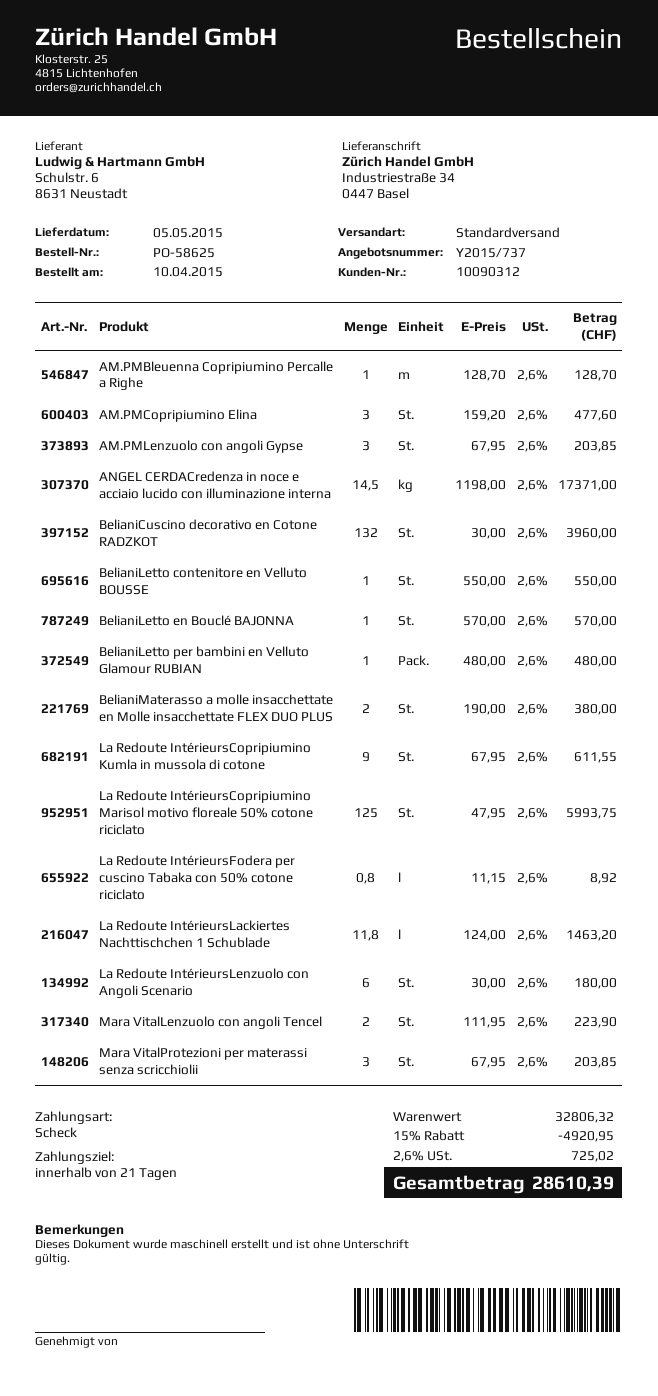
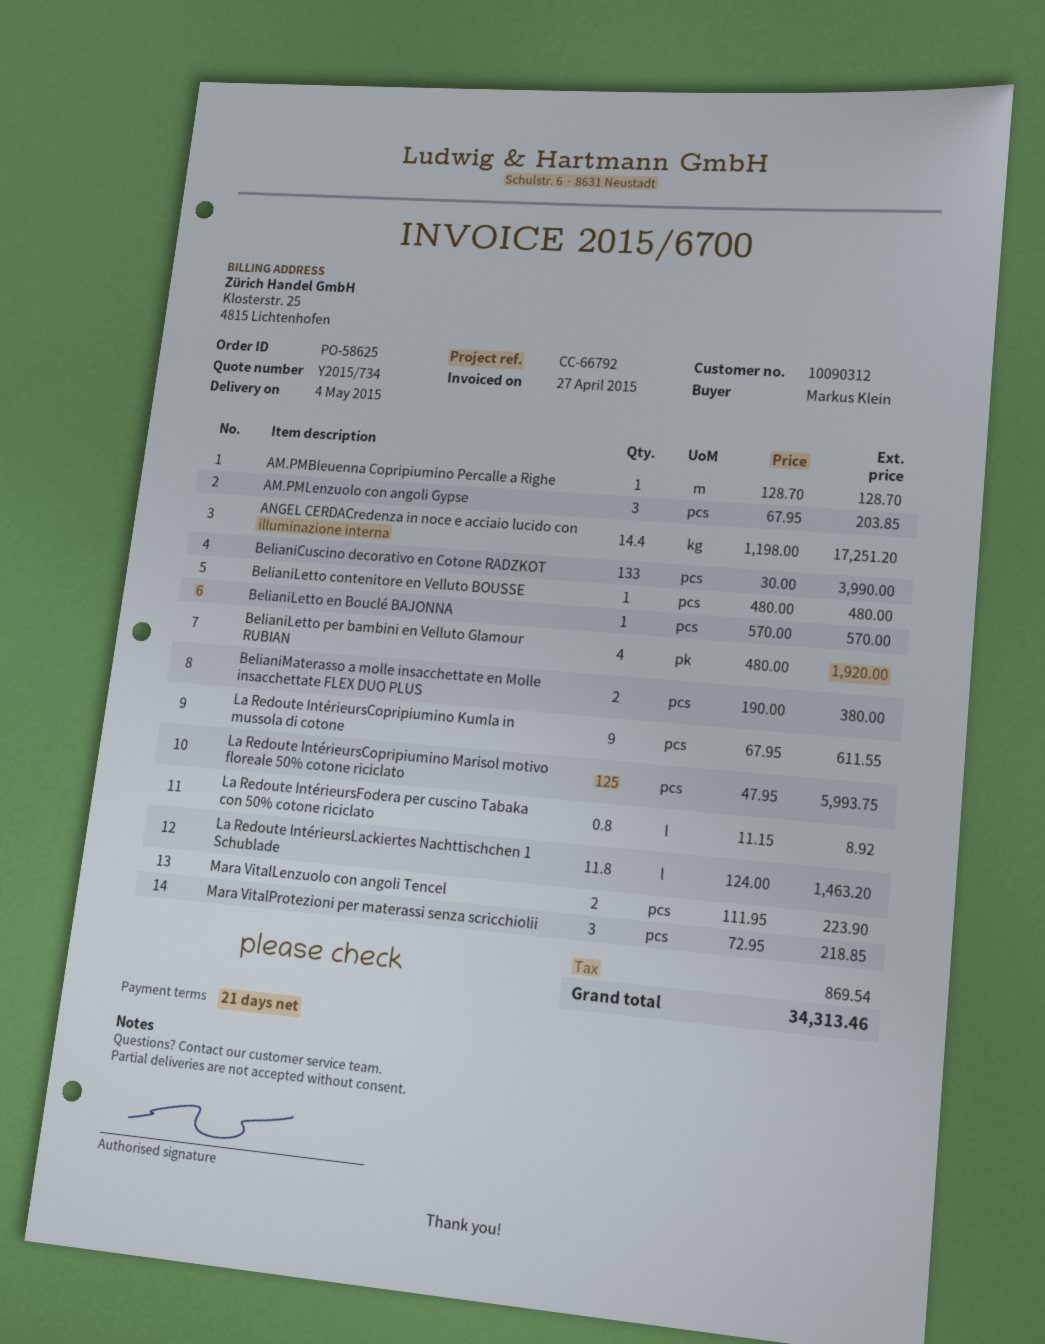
quote number: Y2015/737 -> Y2015/734
delivery date: 2015-05-05 -> 2015-05-04
AM.PMCopripiumino Elina: 3 x 159.20 = 477.60 -> none
ANGEL CERDACredenza in noce e acciaio lucido con illuminazione interna: 14.5 x 1198.00 = 17371.00 -> 14.4 x 1198.00 = 17251.20
BelianiCuscino decorativo en Cotone RADZKOT: 132 x 30.00 = 3960.00 -> 133 x 30.00 = 3990.00
BelianiLetto contenitore en Velluto BOUSSE: 1 x 550.00 = 550.00 -> 1 x 480.00 = 480.00
BelianiLetto per bambini en Velluto Glamour RUBIAN: 1 x 480.00 = 480.00 -> 4 x 480.00 = 1920.00
La Redoute IntérieursLenzuolo con Angoli Scenario: 6 x 30.00 = 180.00 -> none
Mara VitalProtezioni per materassi senza scricchiolii: 3 x 67.95 = 203.85 -> 3 x 72.95 = 218.85
discount: 15% = 4920.95 -> none
tax: 725.02 -> 869.54
total: 28610.39 -> 34313.46

